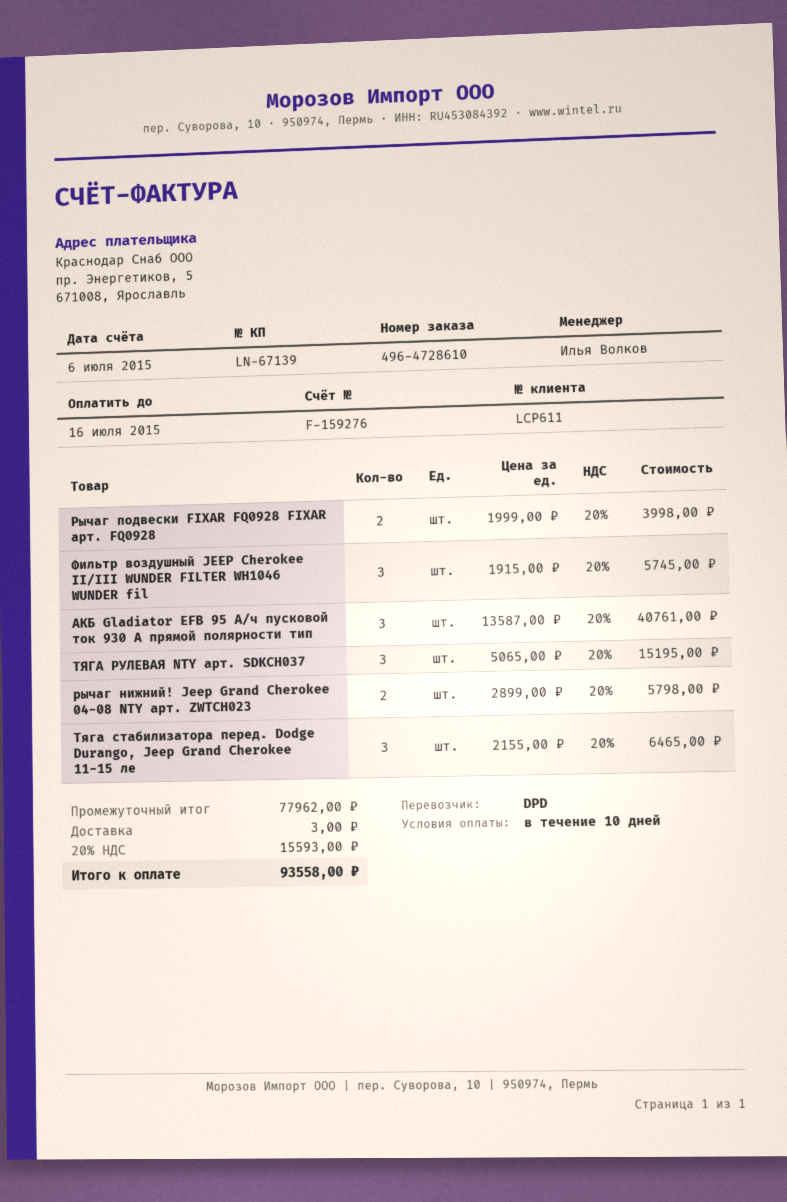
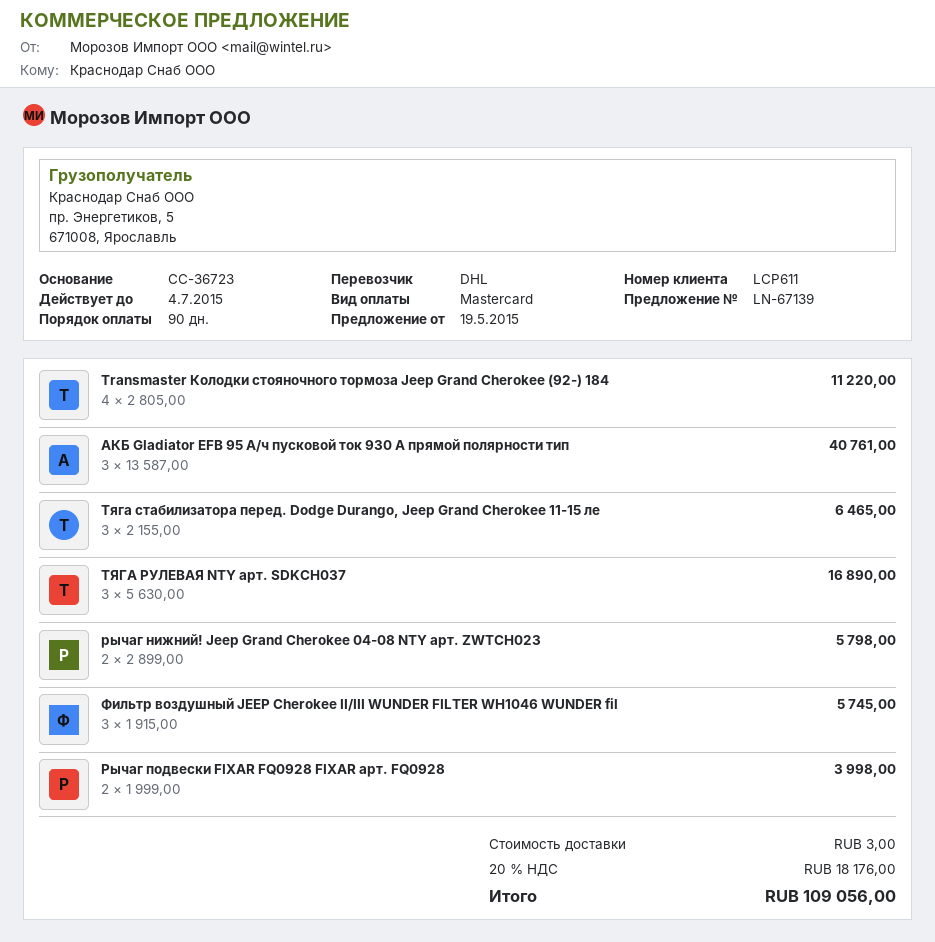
payment terms: 10 days -> 90 days
shipping method: DPD -> DHL
ТЯГА РУЛЕВАЯ NTY арт. SDKCH037: 3 x 5065.00 = 15195.00 -> 3 x 5630.00 = 16890.00
Transmaster Колодки стояночного тормоза Jeep Grand Cherokee (92-) 184: none -> 4 x 2805.00 = 11220.00
tax: 20% = 15593.00 -> 20% = 18176.00
total: 93558.00 -> 109056.00

